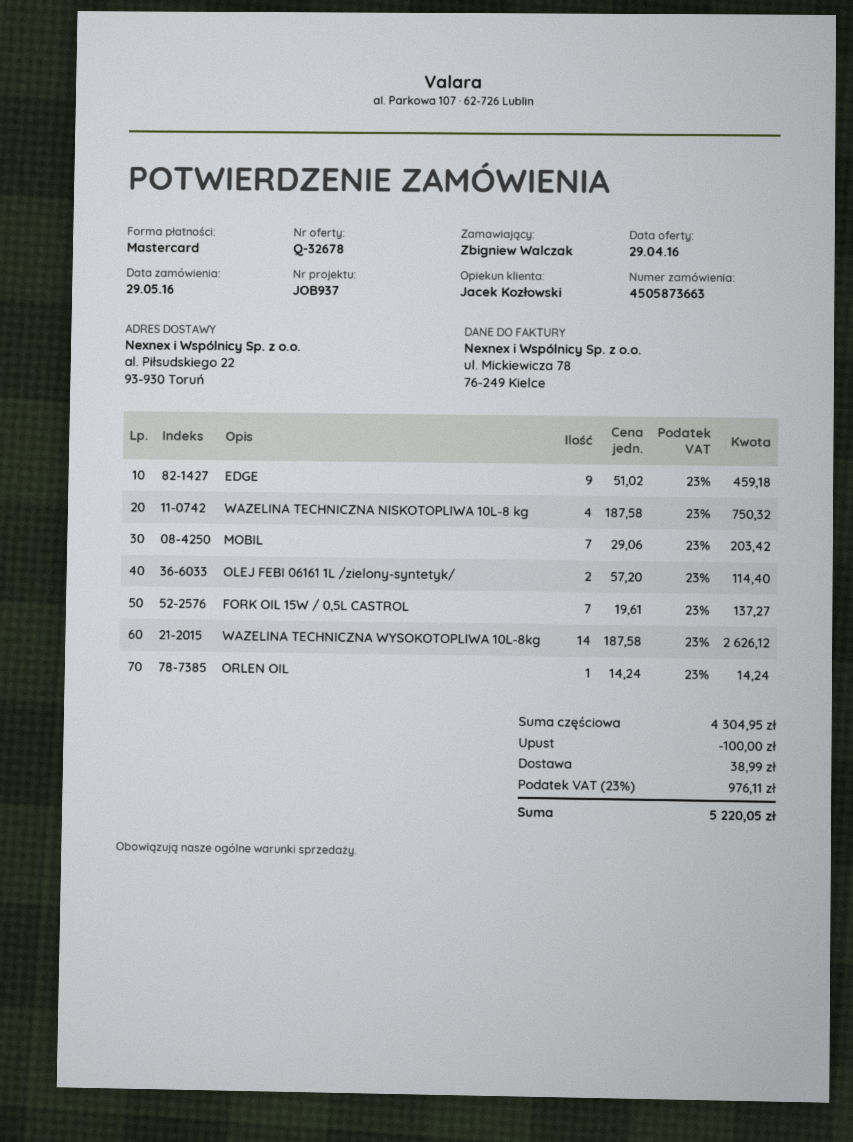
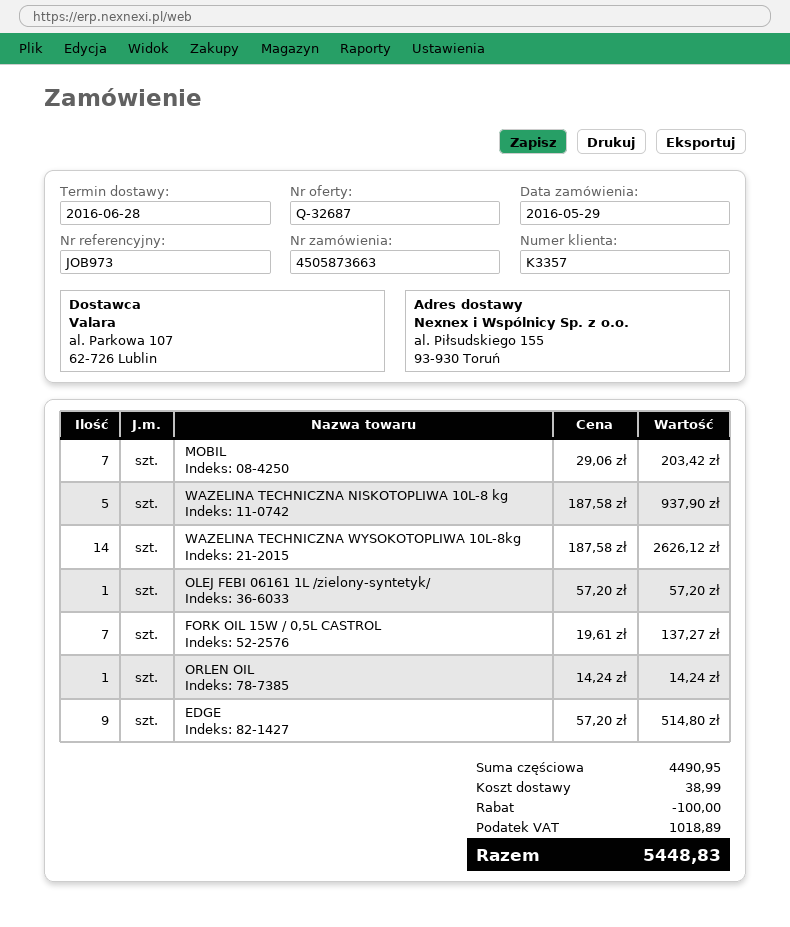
quote number: Q-32678 -> Q-32687
reference: JOB937 -> JOB973
ship to: al. Piłsudskiego 22, 93-930 Toruń -> al. Piłsudskiego 155, 93-930 Toruń
EDGE: 9 x 51.02 = 459.18 -> 9 x 57.20 = 514.80
WAZELINA TECHNICZNA NISKOTOPLIWA 10L-8 kg: 4 x 187.58 = 750.32 -> 5 x 187.58 = 937.90
OLEJ FEBI 06161 1L /zielony-syntetyk/: 2 x 57.20 = 114.40 -> 1 x 57.20 = 57.20
subtotal: 4304.95 -> 4490.95
tax: 976.11 -> 1018.89
total: 5220.05 -> 5448.83

